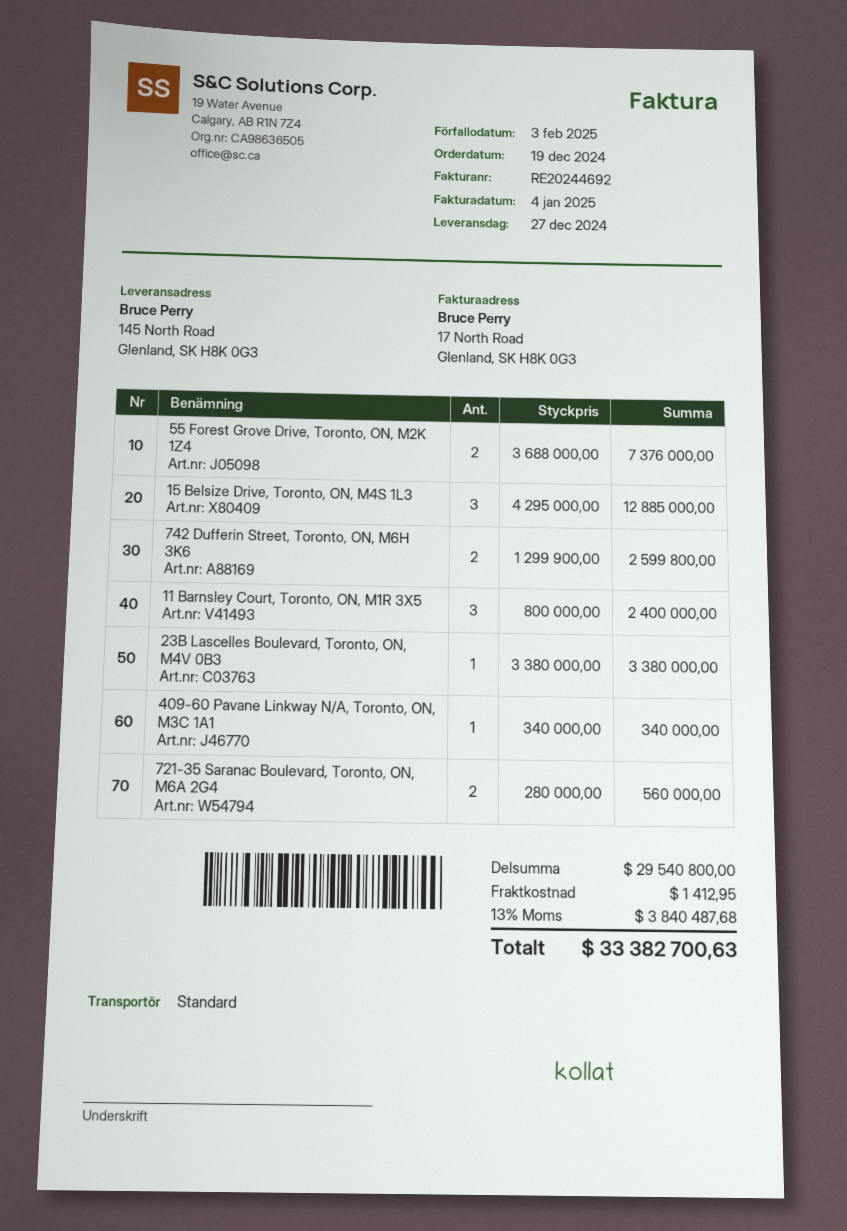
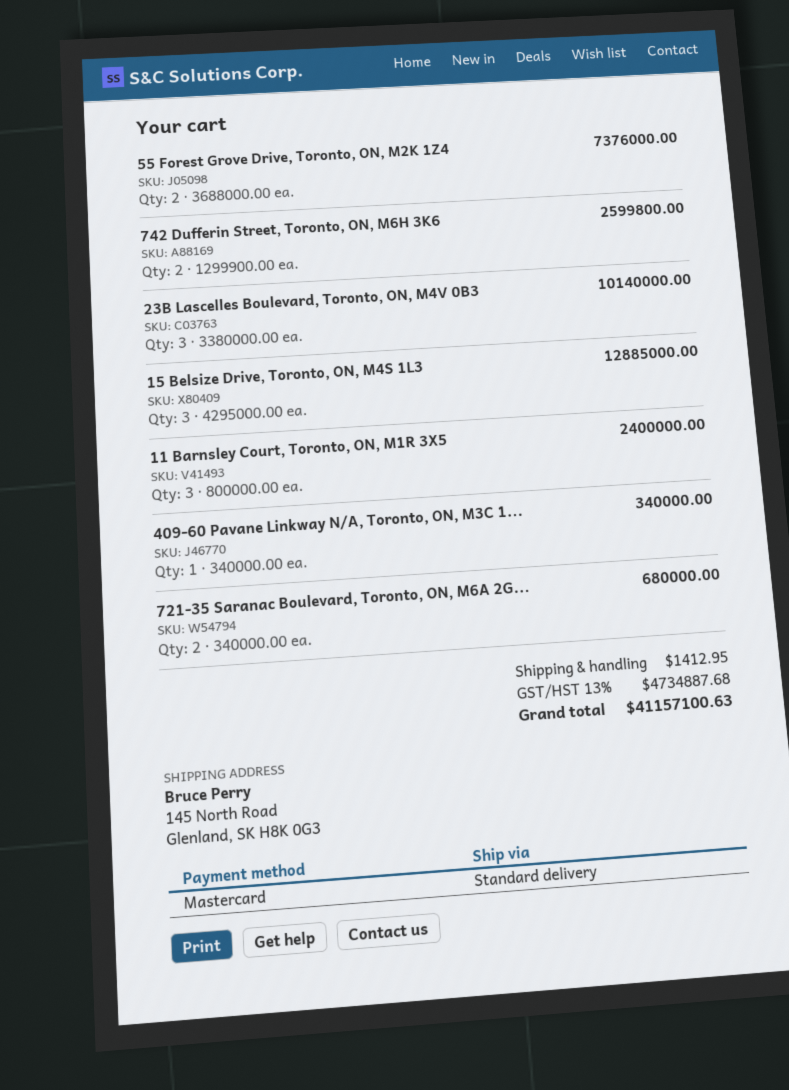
23B Lascelles Boulevard, Toronto, ON, M4V 0B3: 1 x 3380000.00 = 3380000.00 -> 3 x 3380000.00 = 10140000.00
721-35 Saranac Boulevard, Toronto, ON, M6A 2G4: 2 x 280000.00 = 560000.00 -> 2 x 340000.00 = 680000.00
tax: 13% = 3840487.68 -> 13% = 4734887.68
total: 33382700.63 -> 41157100.63

